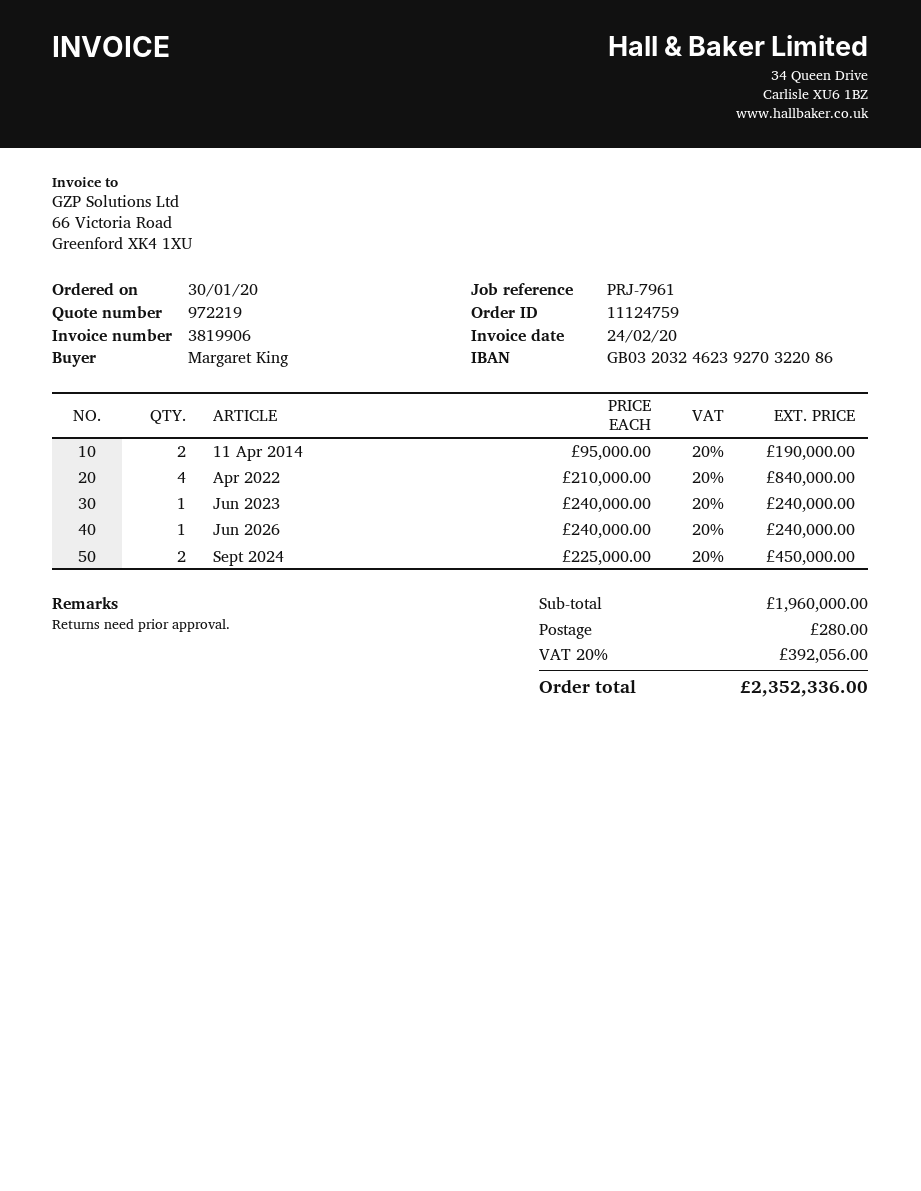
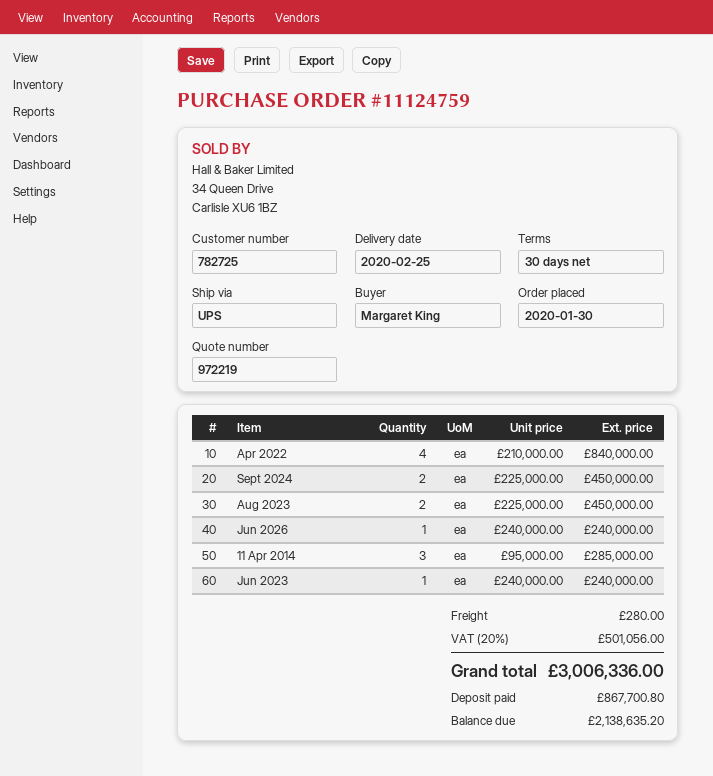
11 Apr 2014: 2 x 95000.00 = 190000.00 -> 3 x 95000.00 = 285000.00
Aug 2023: none -> 2 x 225000.00 = 450000.00
tax: 20% = 392056.00 -> 20% = 501056.00
total: 2352336.00 -> 3006336.00

